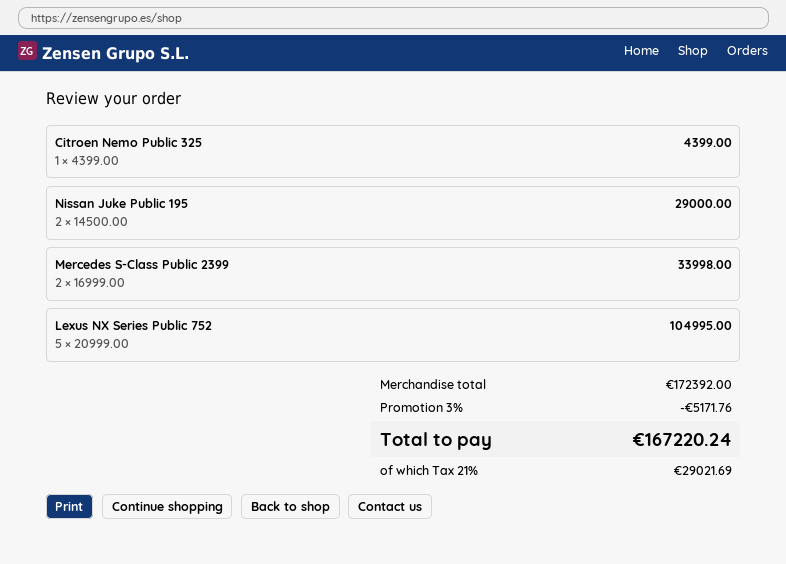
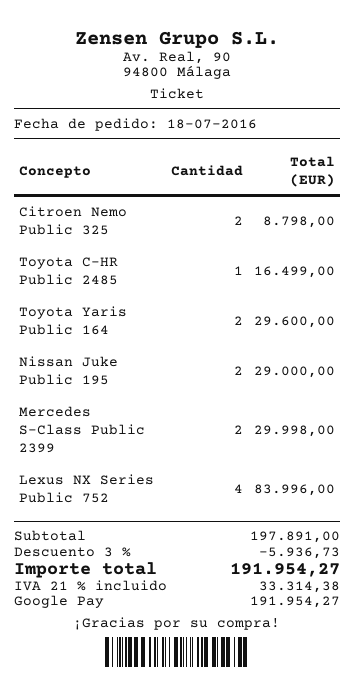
Citroen Nemo Public 325: 1 for 4399.00 -> 2 for 8798.00
Mercedes S-Class Public 2399: 2 for 33998.00 -> 2 for 29998.00
Lexus NX Series Public 752: 5 for 104995.00 -> 4 for 83996.00
Toyota C-HR Public 2485: none -> 1 for 16499.00
Toyota Yaris Public 164: none -> 2 for 29600.00
subtotal: 172392.00 -> 197891.00
discount: 3% = 5171.76 -> 3% = 5936.73
tax: 21% = 29021.69 -> 21% = 33314.38
total: 167220.24 -> 191954.27

